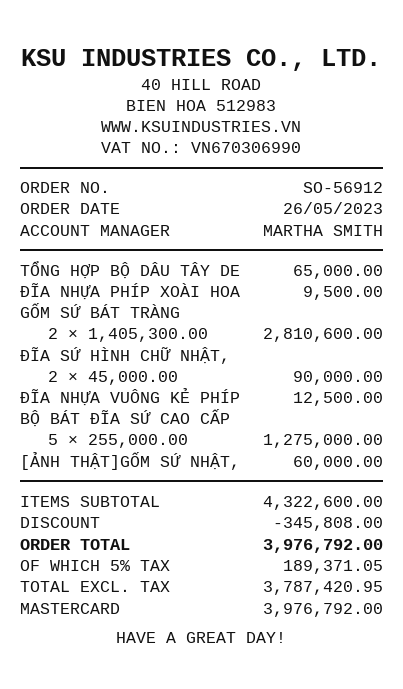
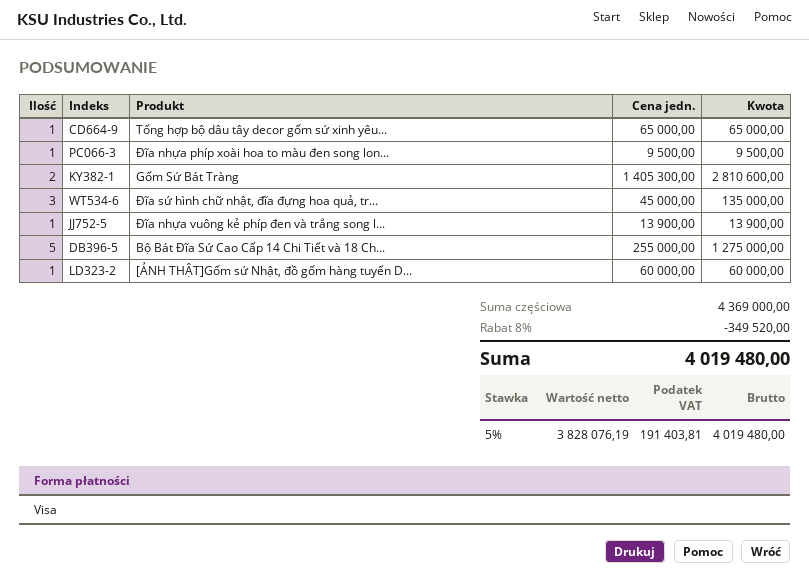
payment method: Mastercard -> Visa
ĐĨA SỨ HÌNH CHỮ NHẬT,: 2 x 45000.00 = 90000.00 -> 3 x 45000.00 = 135000.00
ĐĨA NHỰA VUÔNG KẺ PHÍP: 1 x 12500.00 = 12500.00 -> 1 x 13900.00 = 13900.00
subtotal: 4322600.00 -> 4369000.00
discount: 345808.00 -> 349520.00
net: 3787420.95 -> 3828076.19
tax: 5% = 189371.05 -> 5% = 191403.81
total: 3976792.00 -> 4019480.00

